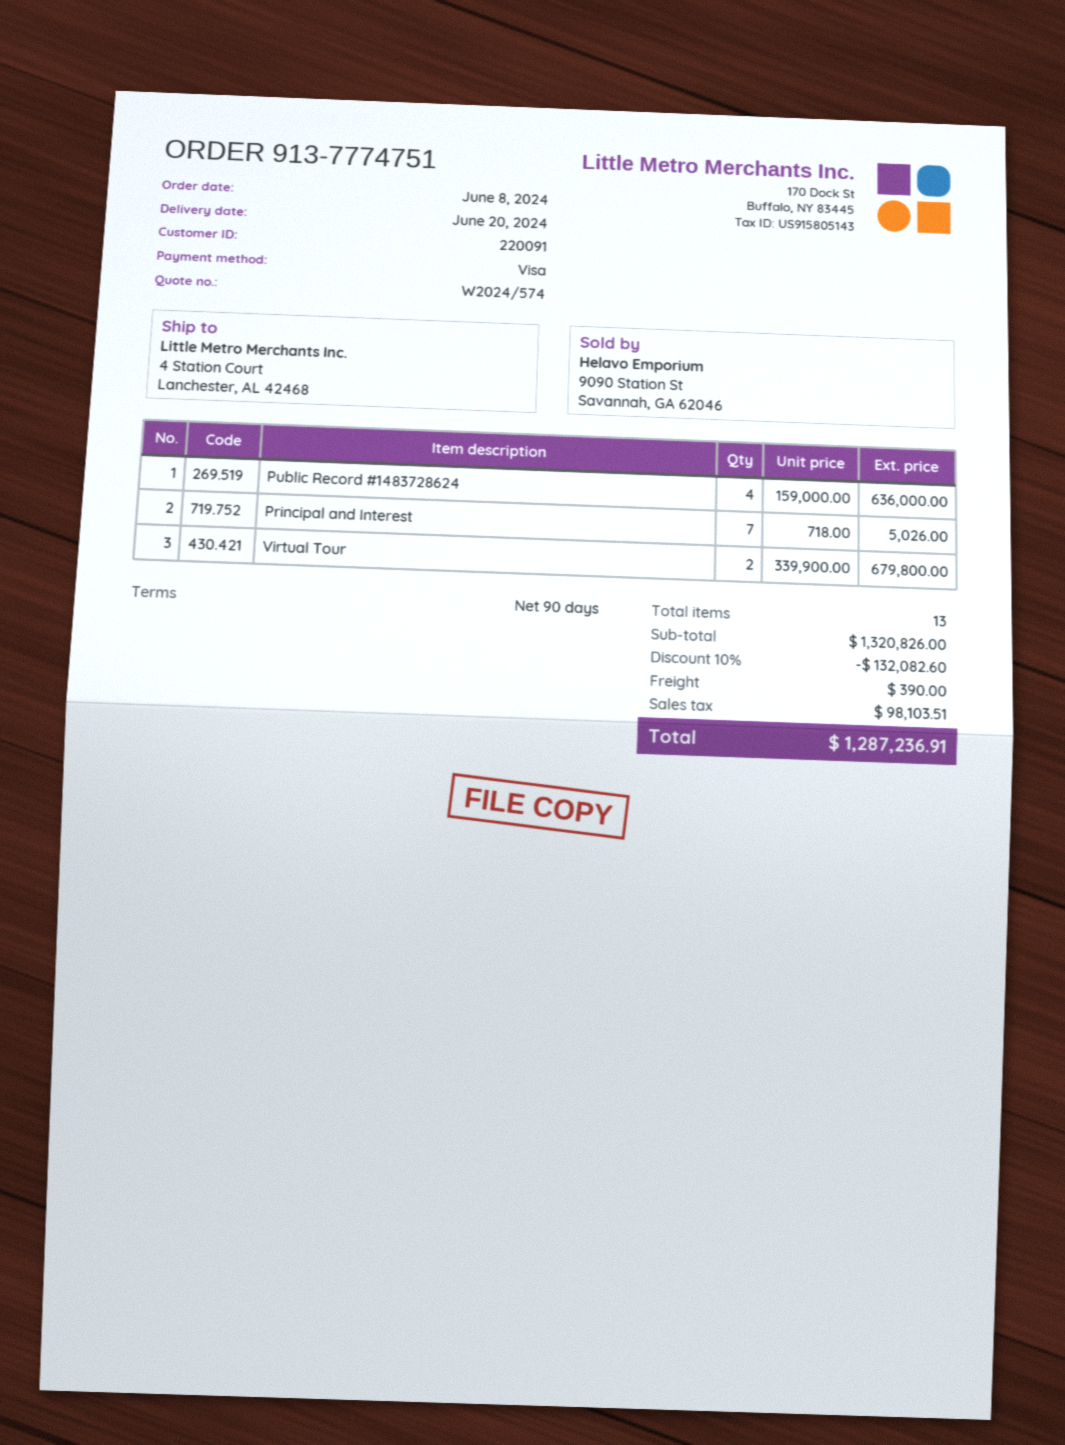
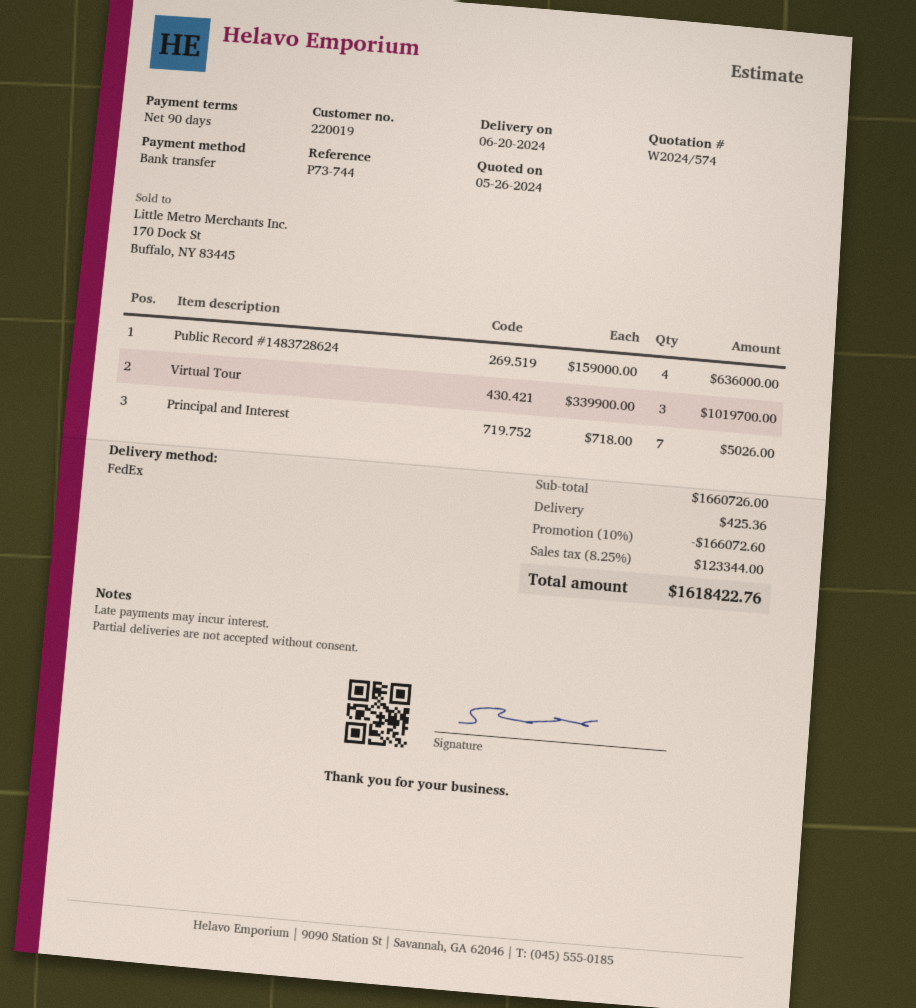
customer number: 220091 -> 220019
payment method: Visa -> bank transfer
Virtual Tour: 2 x 339900.00 = 679800.00 -> 3 x 339900.00 = 1019700.00
subtotal: 1320826.00 -> 1660726.00
discount: 10% = 132082.60 -> 10% = 166072.60
shipping: 390.00 -> 425.36
tax: 98103.51 -> 123344.00
total: 1287236.91 -> 1618422.76

